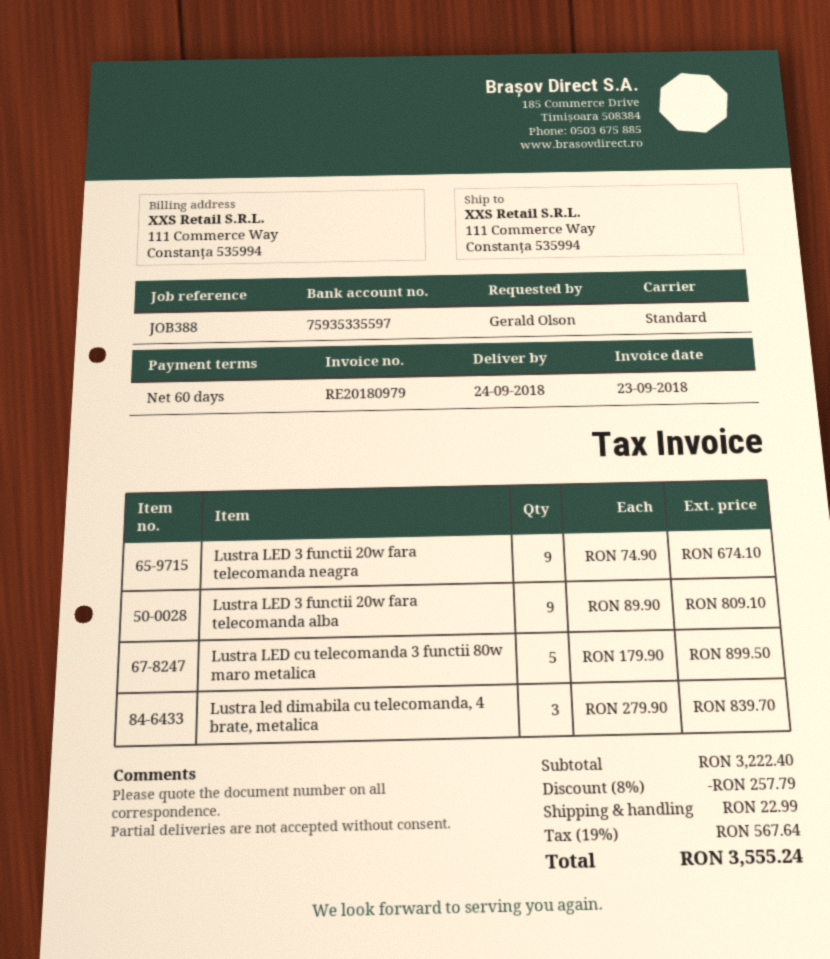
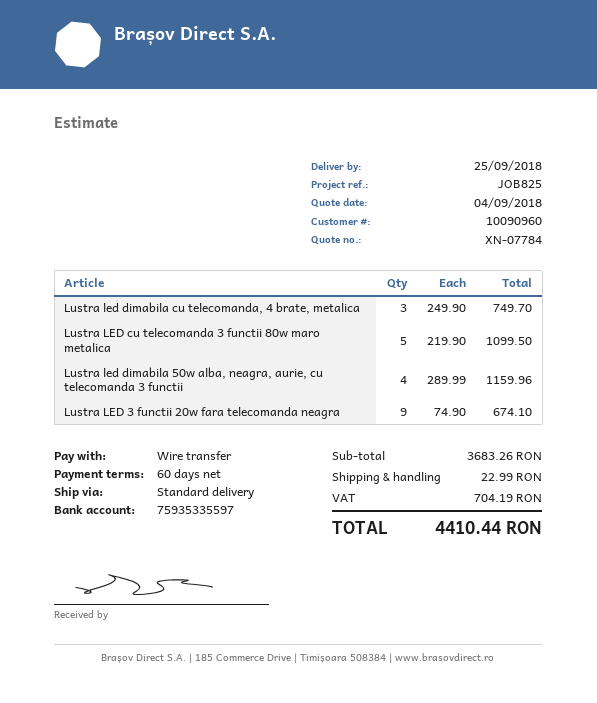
delivery date: 2018-09-24 -> 2018-09-25
reference: JOB388 -> JOB825
Lustra LED 3 functii 20w fara telecomanda alba: 9 x 89.90 = 809.10 -> none
Lustra LED cu telecomanda 3 functii 80w maro metalica: 5 x 179.90 = 899.50 -> 5 x 219.90 = 1099.50
Lustra led dimabila cu telecomanda, 4 brate, metalica: 3 x 279.90 = 839.70 -> 3 x 249.90 = 749.70
Lustra led dimabila 50w alba, neagra, aurie, cu telecomanda 3 functii: none -> 4 x 289.99 = 1159.96
subtotal: 3222.40 -> 3683.26
discount: 8% = 257.79 -> none
tax: 567.64 -> 704.19
total: 3555.24 -> 4410.44

